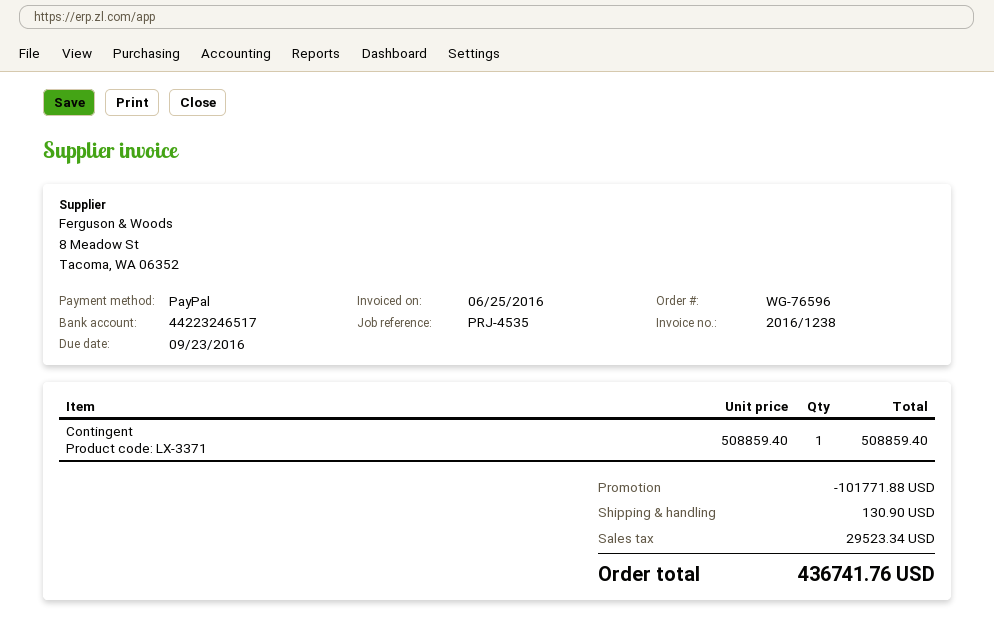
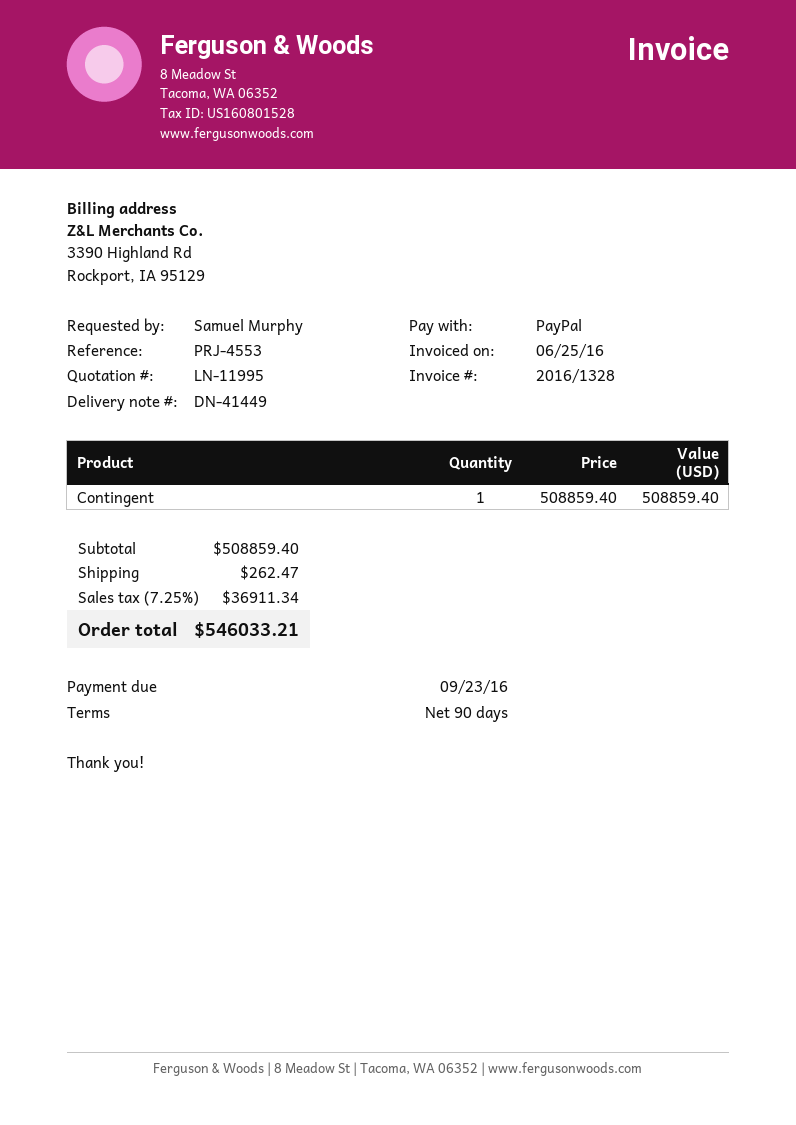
invoice number: 2016/1238 -> 2016/1328
reference: PRJ-4535 -> PRJ-4553
discount: 101771.88 -> none
shipping: 130.90 -> 262.47
tax: 29523.34 -> 36911.34
total: 436741.76 -> 546033.21

